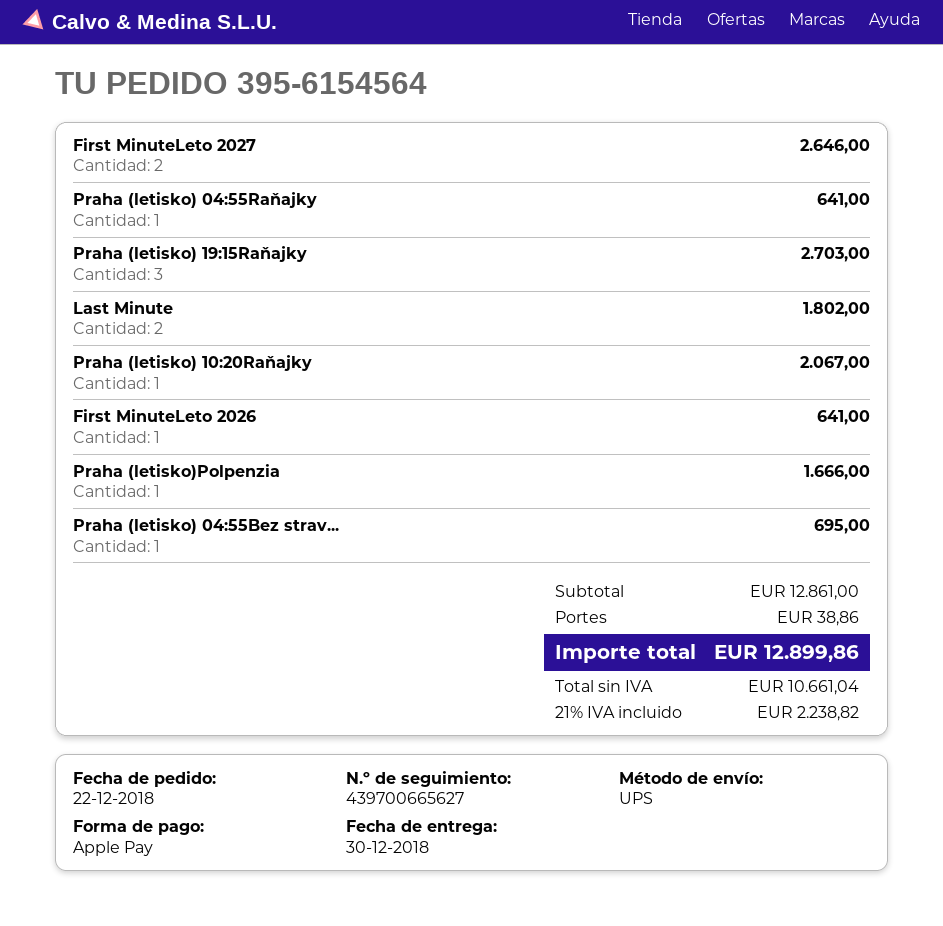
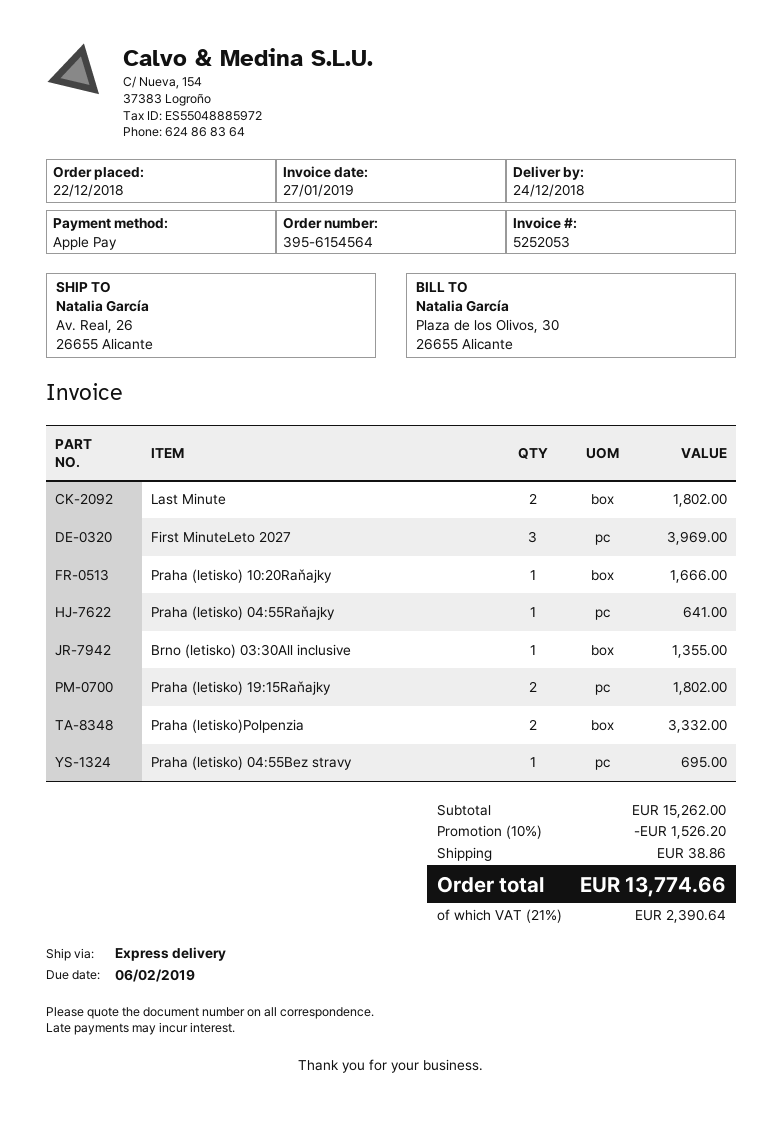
delivery date: 2018-12-30 -> 2018-12-24
shipping method: UPS -> express
First MinuteLeto 2027: 2 for 2646.00 -> 3 for 3969.00
Praha (letisko) 19:15Raňajky: 3 for 2703.00 -> 2 for 1802.00
Praha (letisko) 10:20Raňajky: 1 for 2067.00 -> 1 for 1666.00
First MinuteLeto 2026: 1 for 641.00 -> none
Praha (letisko)Polpenzia: 1 for 1666.00 -> 2 for 3332.00
Brno (letisko) 03:30All inclusive: none -> 1 for 1355.00
subtotal: 12861.00 -> 15262.00
discount: none -> 10% = 1526.20
tax: 21% = 2238.82 -> 21% = 2390.64
total: 12899.86 -> 13774.66

